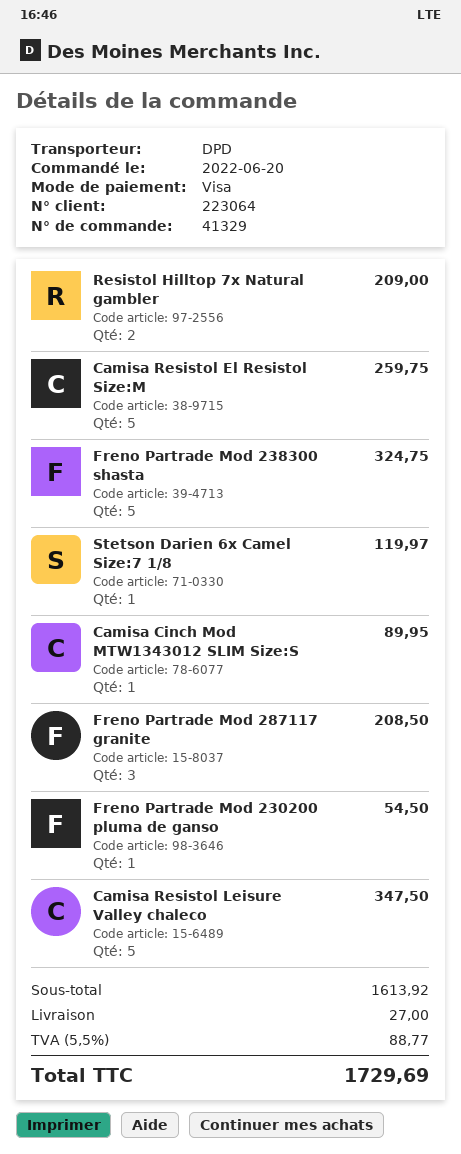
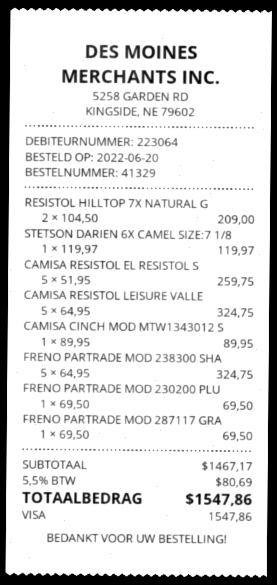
Freno Partrade Mod 287117 granite: 3 for 208.50 -> 1 for 69.50
Freno Partrade Mod 230200 pluma de ganso: 1 for 54.50 -> 1 for 69.50
Camisa Resistol Leisure Valley chaleco: 5 for 347.50 -> 5 for 324.75
subtotal: 1613.92 -> 1467.17
shipping: 27.00 -> none
tax: 5.5% = 88.77 -> 5.5% = 80.69
total: 1729.69 -> 1547.86

